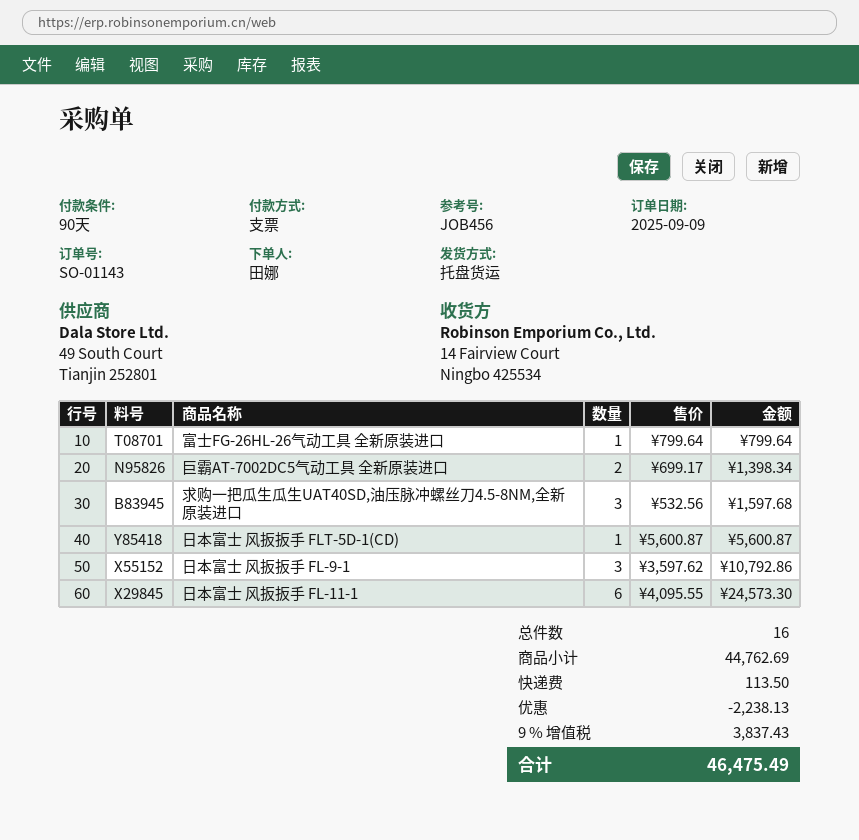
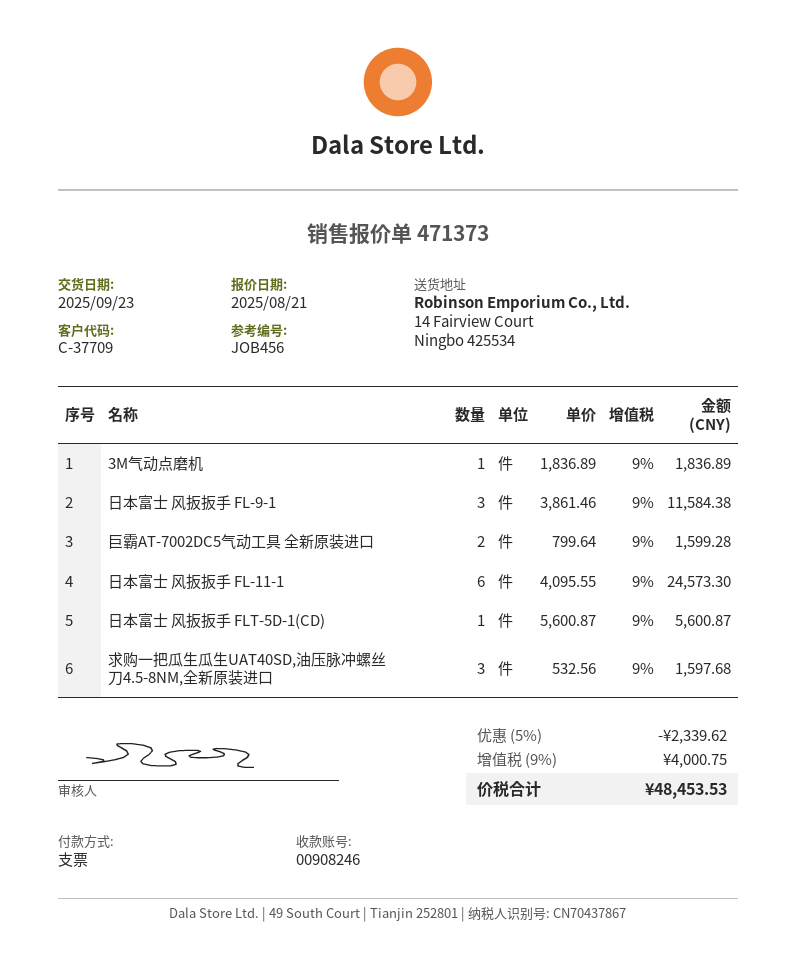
富士FG-26HL-26气动工具 全新原装进口: 1 x 799.64 = 799.64 -> none
巨霸AT-7002DC5气动工具 全新原装进口: 2 x 699.17 = 1398.34 -> 2 x 799.64 = 1599.28
日本富士 风扳扳手 FL-9-1: 3 x 3597.62 = 10792.86 -> 3 x 3861.46 = 11584.38
3M气动点磨机: none -> 1 x 1836.89 = 1836.89
discount: 2238.13 -> 2339.62
shipping: 113.50 -> none
tax: 9% = 3837.43 -> 9% = 4000.75
total: 46475.49 -> 48453.53

